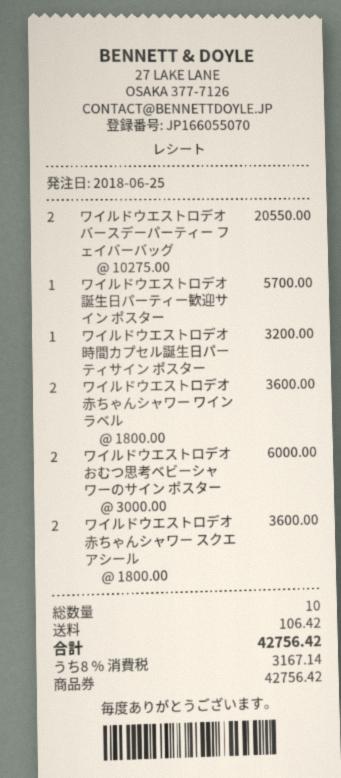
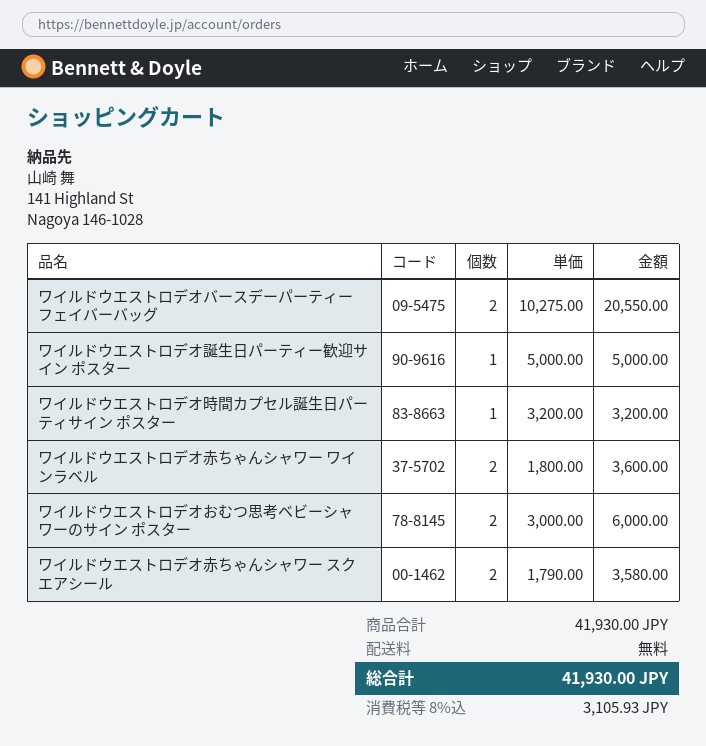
ワイルドウエストロデオ誕生日パーティー歓迎サイン ポスター: 1 x 5700.00 = 5700.00 -> 1 x 5000.00 = 5000.00
ワイルドウエストロデオ赤ちゃんシャワー スクエアシール: 2 x 1800.00 = 3600.00 -> 2 x 1790.00 = 3580.00
shipping: 106.42 -> 0.00
tax: 8% = 3167.14 -> 8% = 3105.93
total: 42756.42 -> 41930.00

